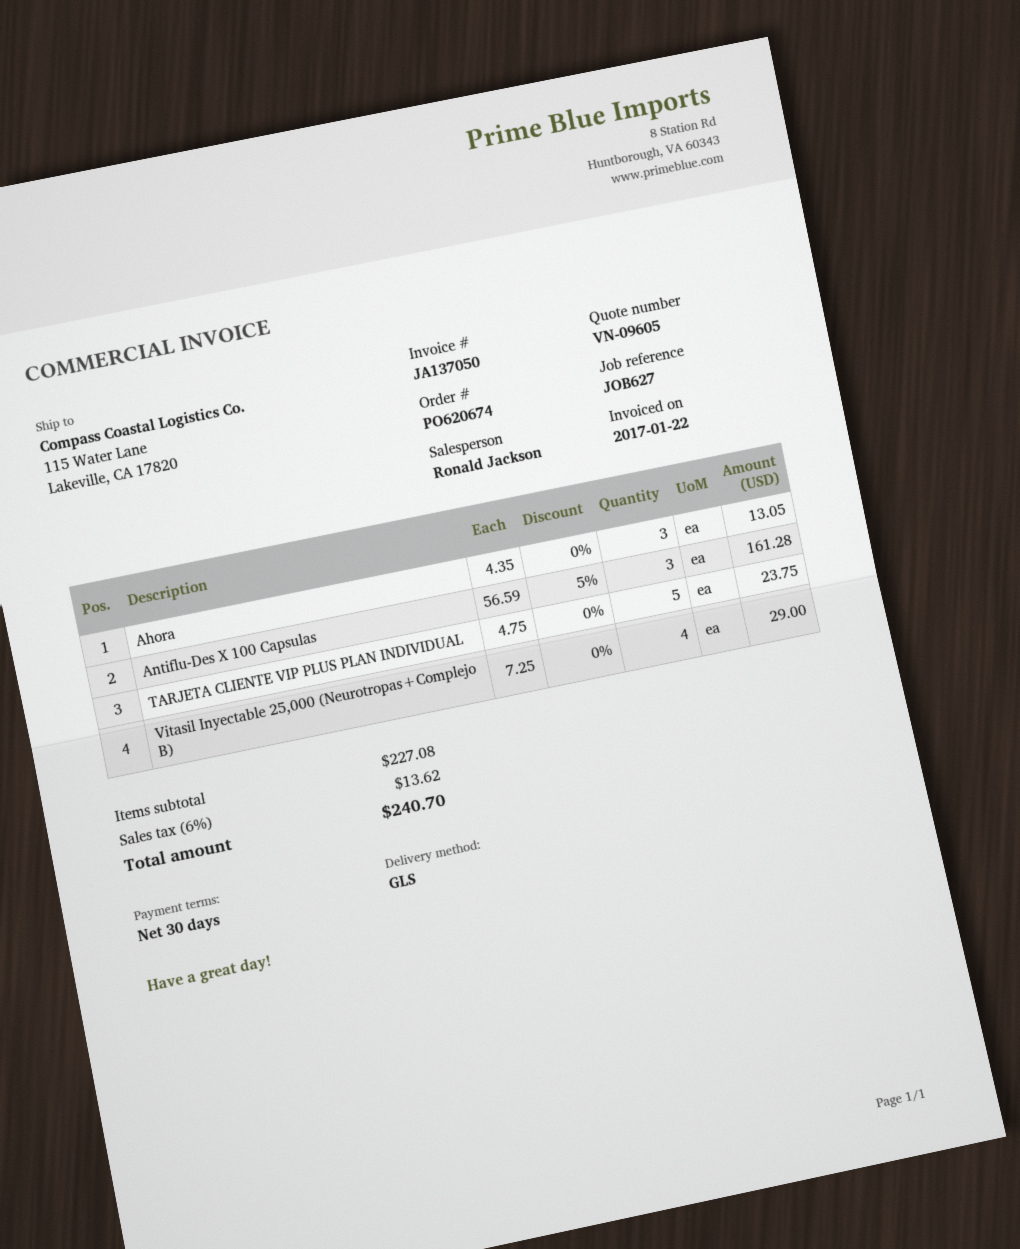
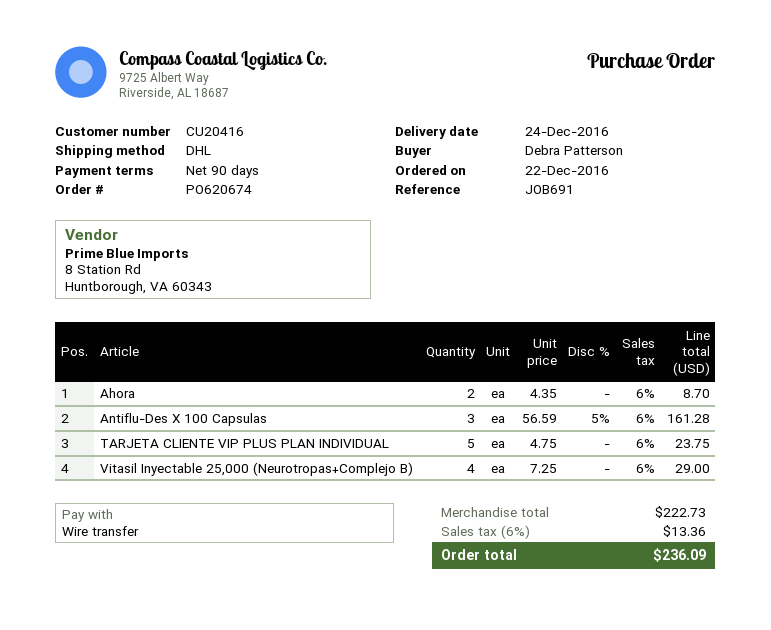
payment terms: 30 days -> 90 days
reference: JOB627 -> JOB691
shipping method: GLS -> DHL
Ahora: 3 x 4.35 = 13.05 -> 2 x 4.35 = 8.70
subtotal: 227.08 -> 222.73
tax: 6% = 13.62 -> 6% = 13.36
total: 240.70 -> 236.09

